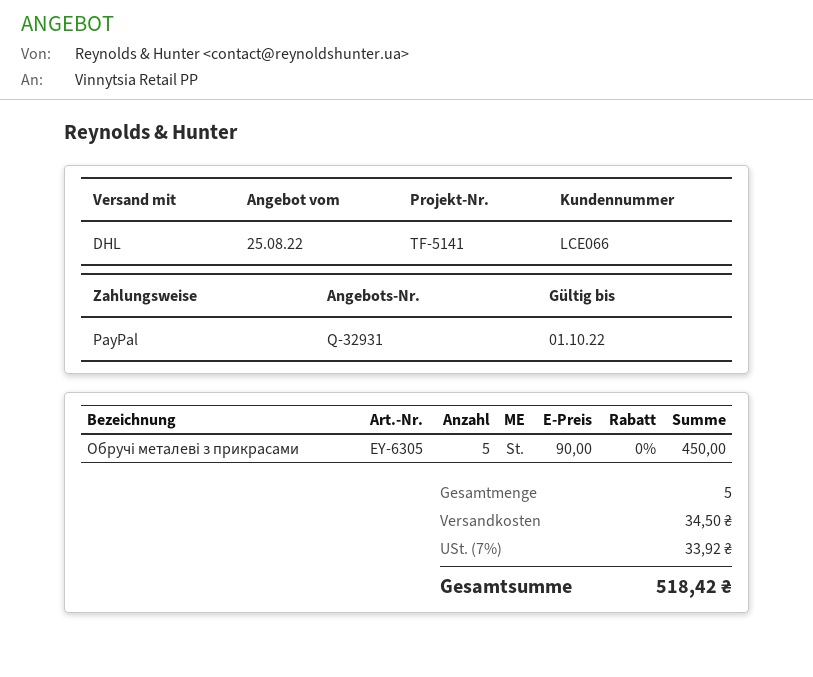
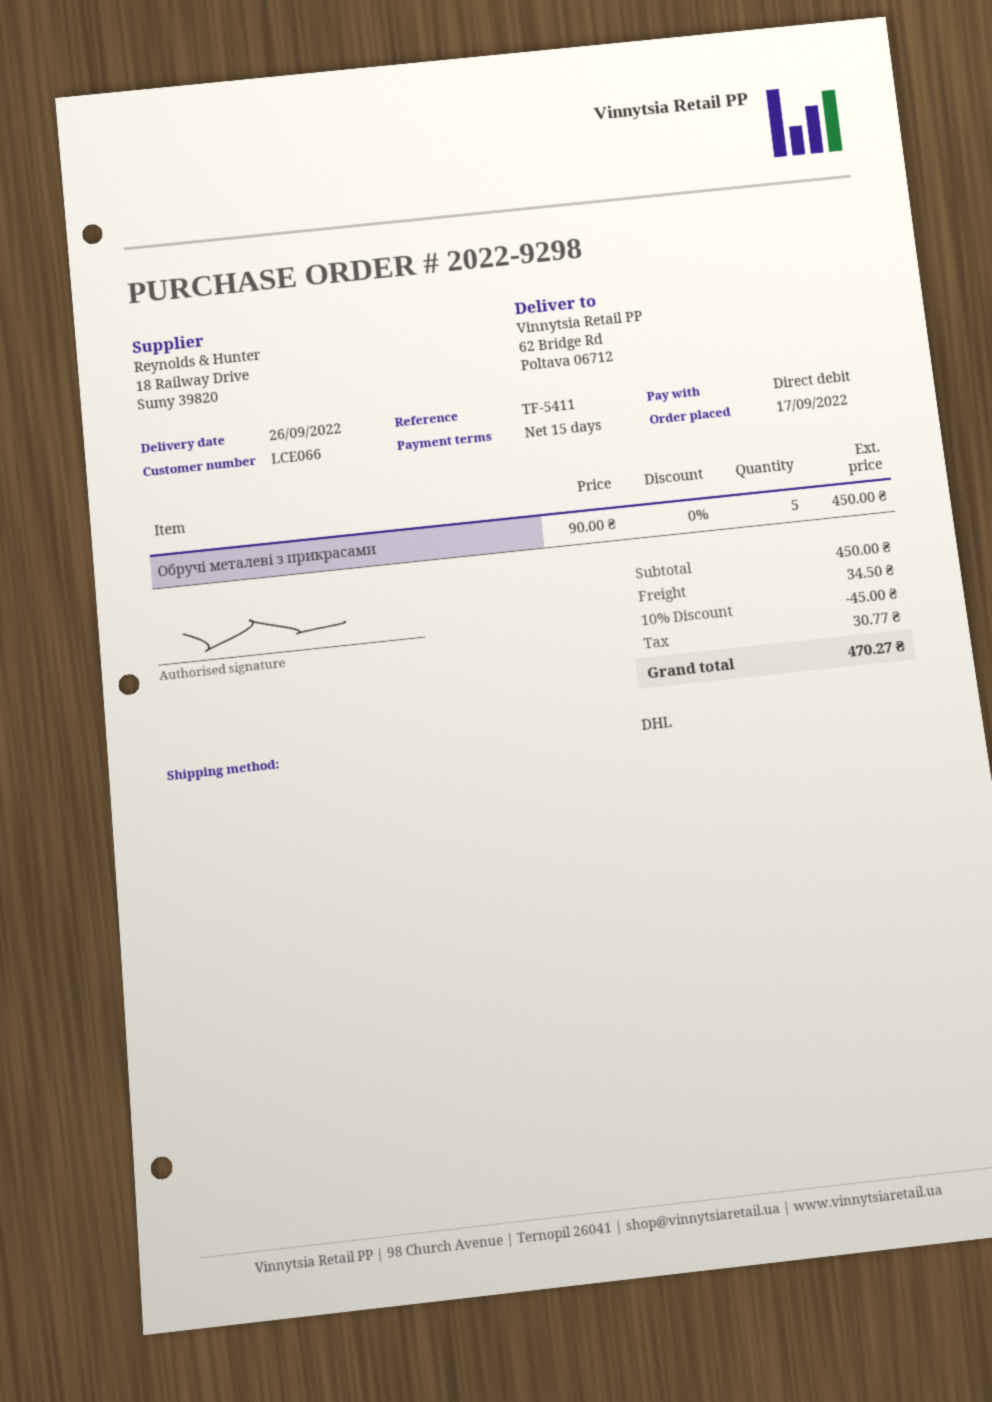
reference: TF-5141 -> TF-5411
payment method: PayPal -> direct debit
discount: none -> 10% = 45.00
tax: 33.92 -> 30.77
total: 518.42 -> 470.27

